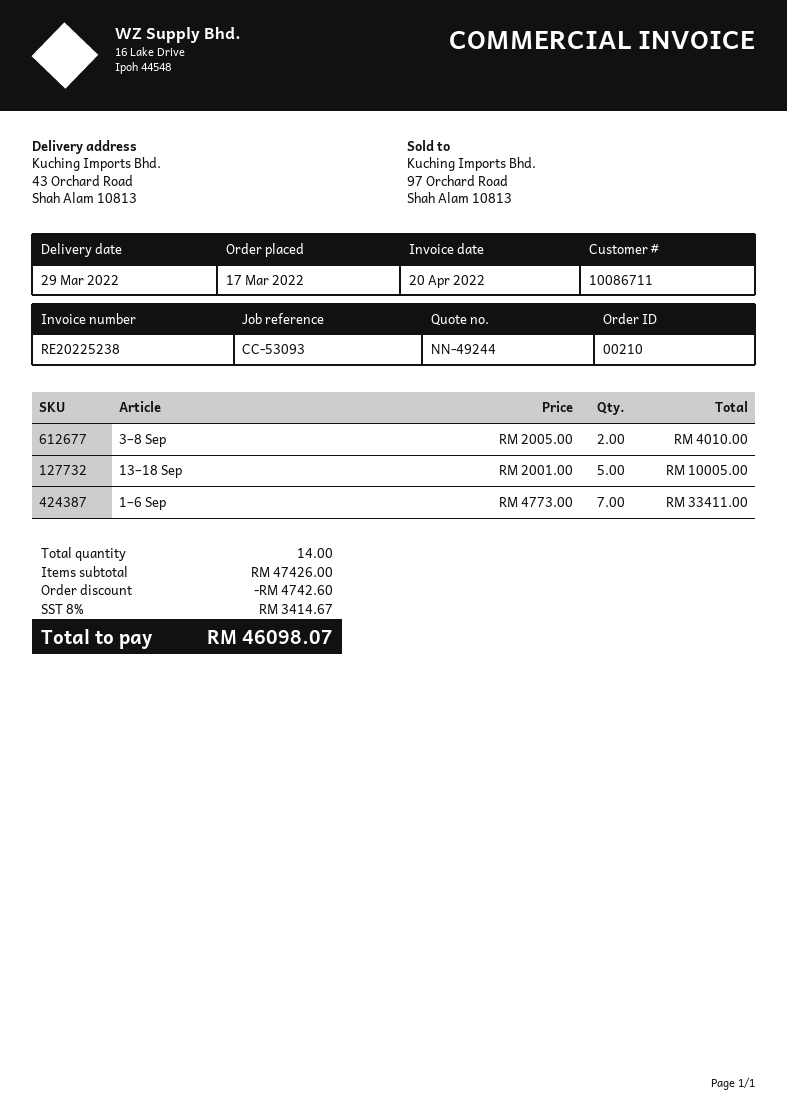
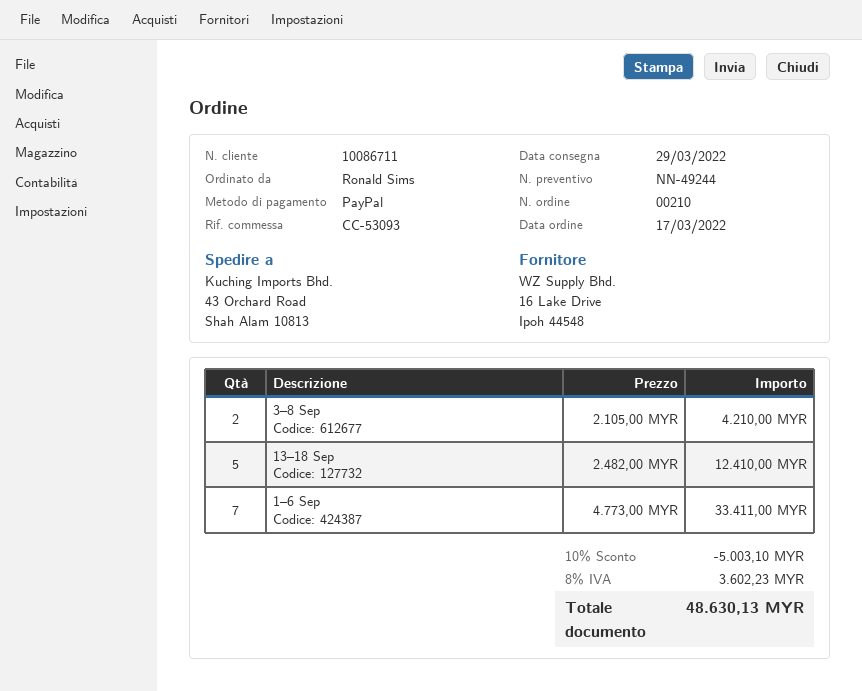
3–8 Sep: 2 x 2005.00 = 4010.00 -> 2 x 2105.00 = 4210.00
13–18 Sep: 5 x 2001.00 = 10005.00 -> 5 x 2482.00 = 12410.00
discount: 4742.60 -> 5003.10
tax: 8% = 3414.67 -> 8% = 3602.23
total: 46098.07 -> 48630.13

